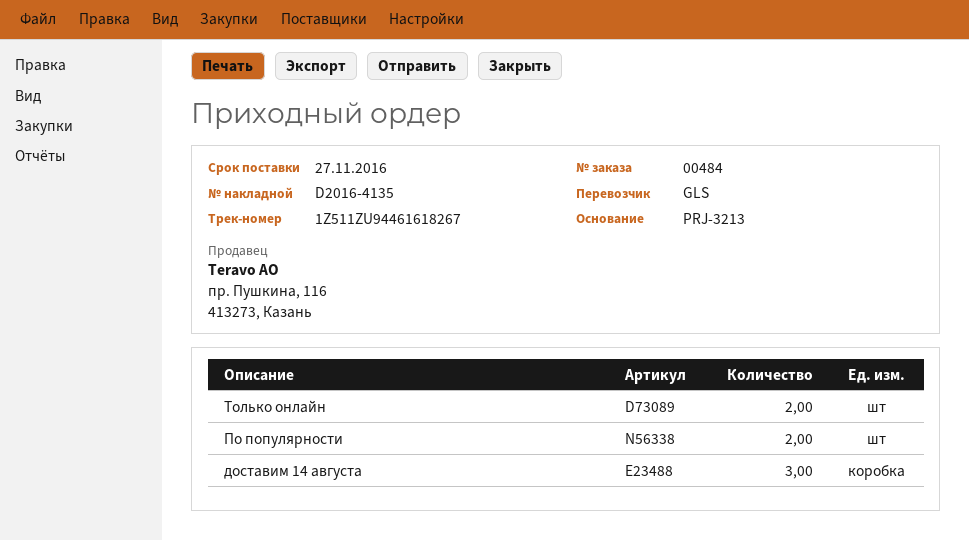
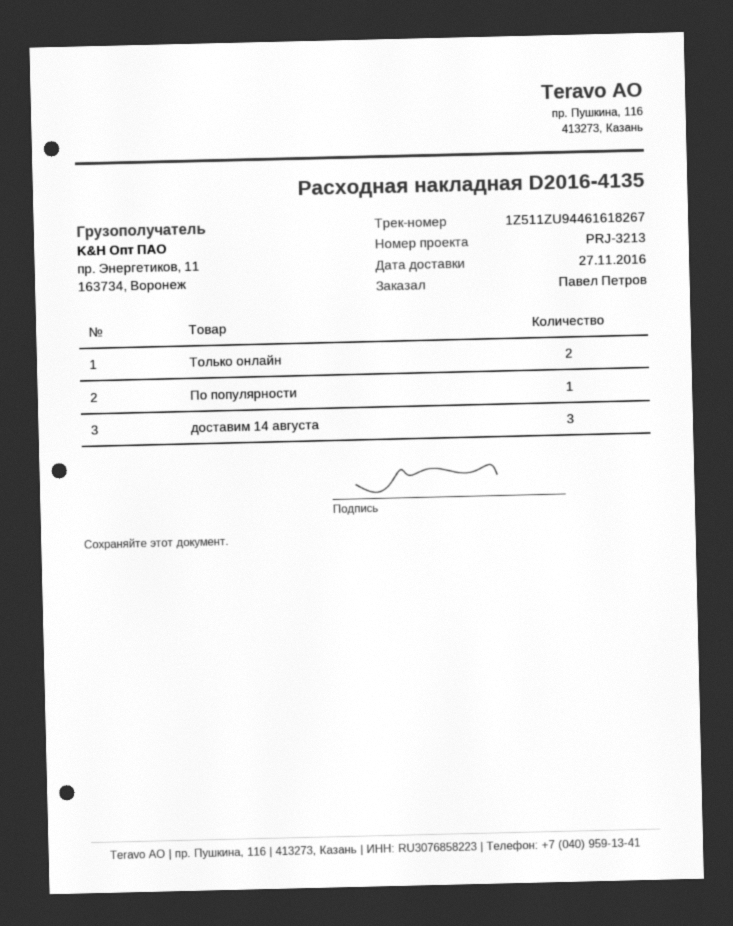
По популярности: 2 -> 1

